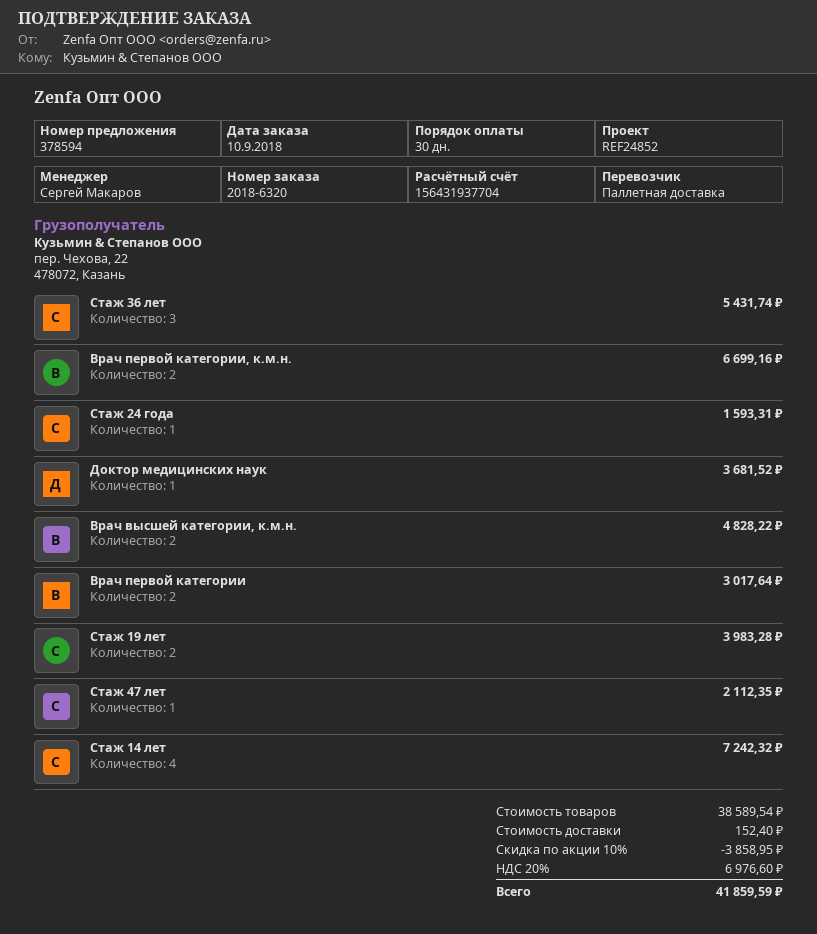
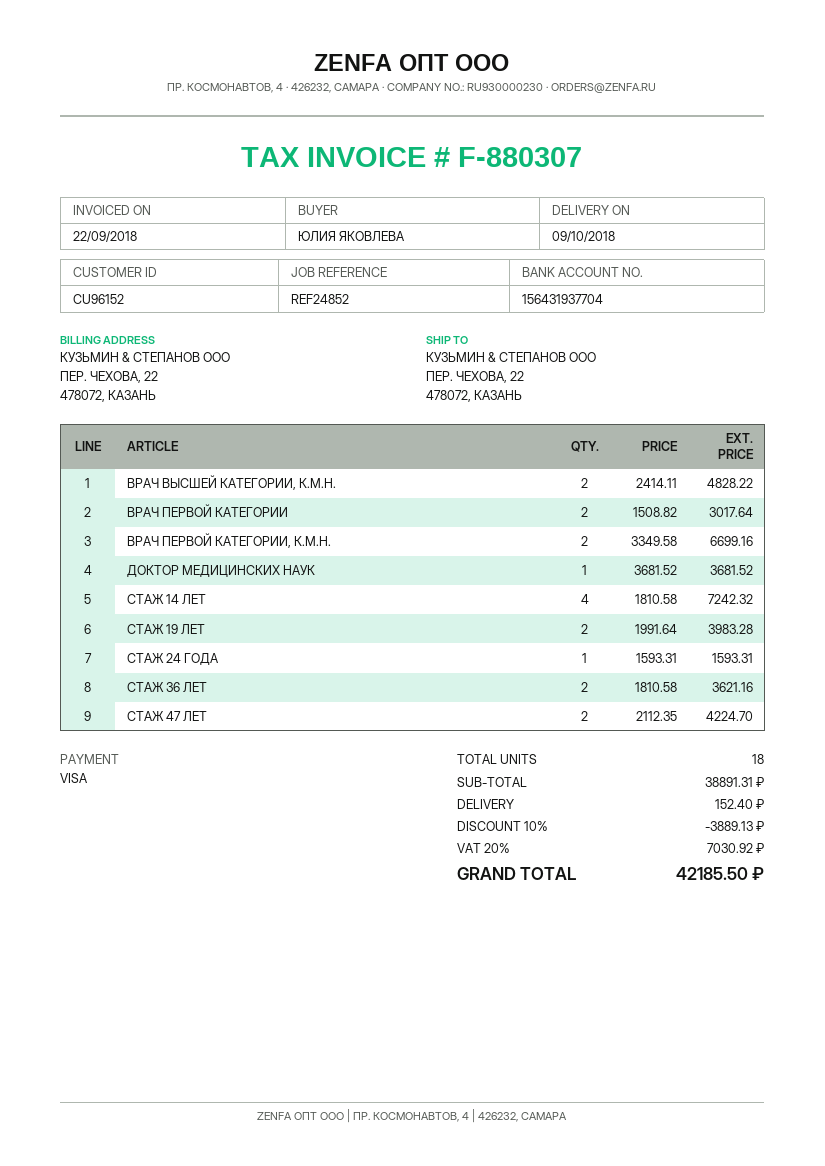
Стаж 36 лет: 3 for 5431.74 -> 2 for 3621.16
Стаж 47 лет: 1 for 2112.35 -> 2 for 4224.70
subtotal: 38589.54 -> 38891.31
discount: 10% = 3858.95 -> 10% = 3889.13
tax: 20% = 6976.60 -> 20% = 7030.92
total: 41859.59 -> 42185.50

